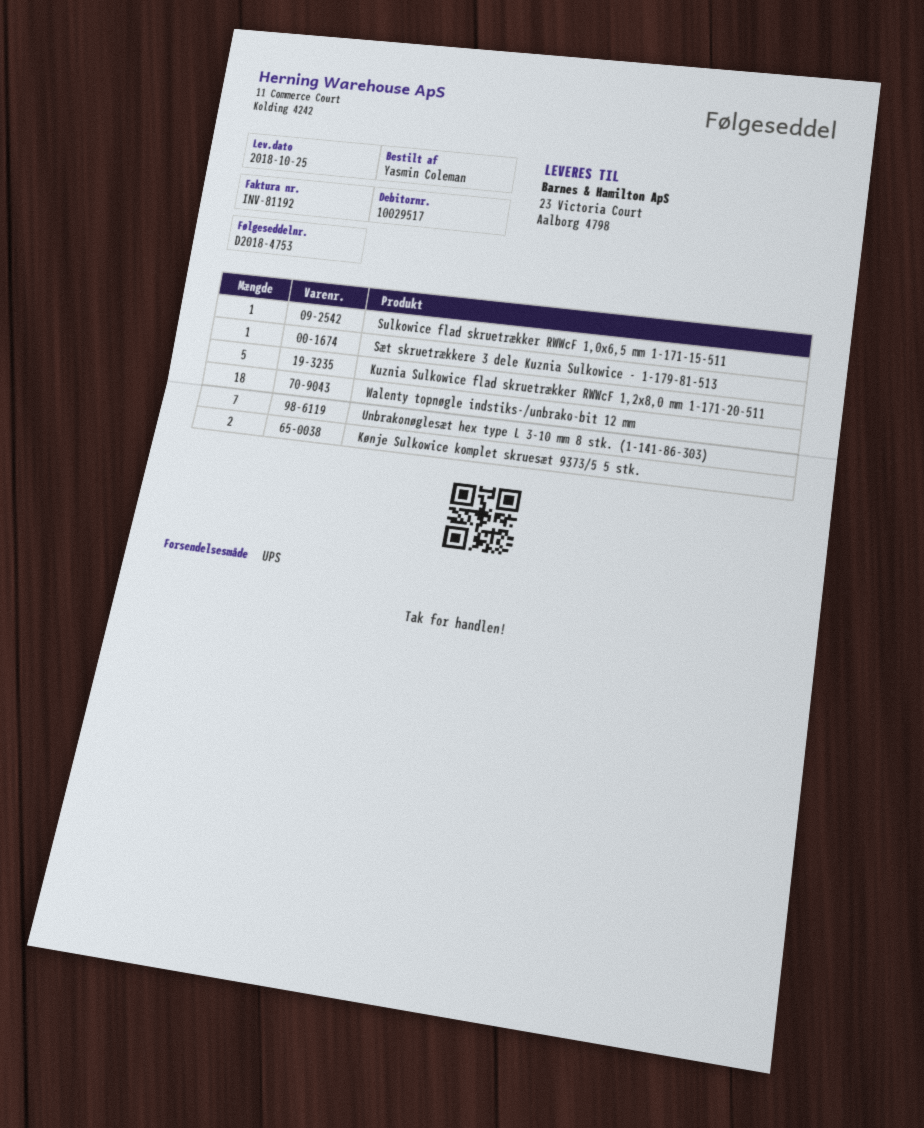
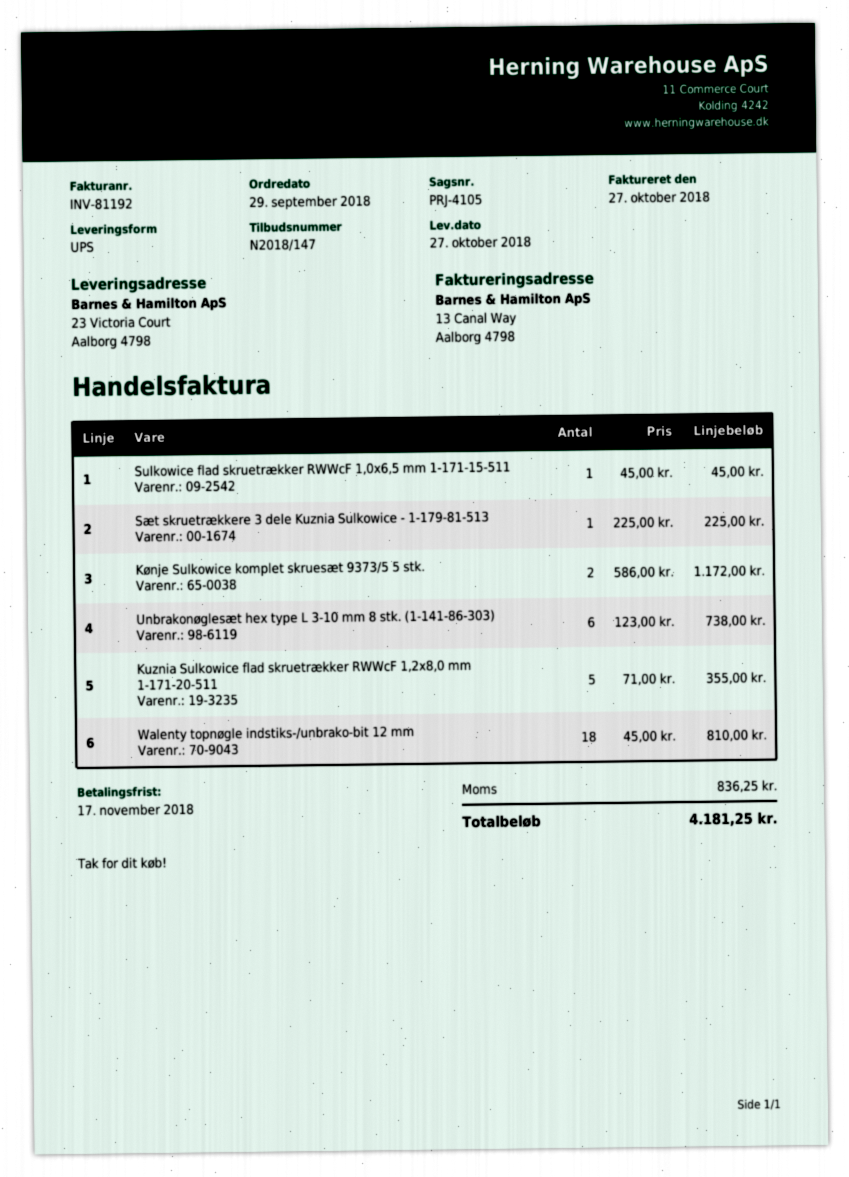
delivery date: 2018-10-25 -> 2018-10-27
Unbrakonøglesæt hex type L 3-10 mm 8 stk. (1-141-86-303): 7 -> 6

